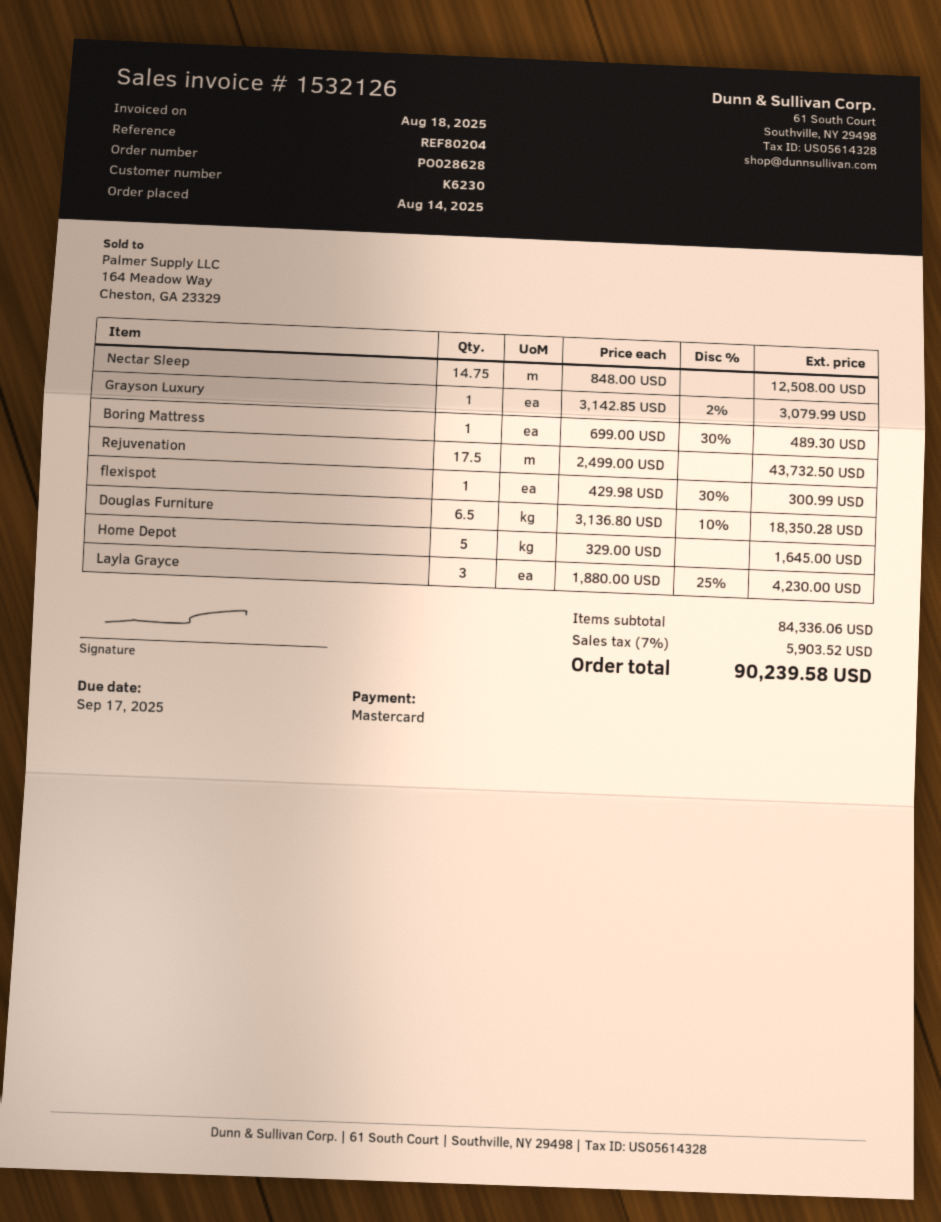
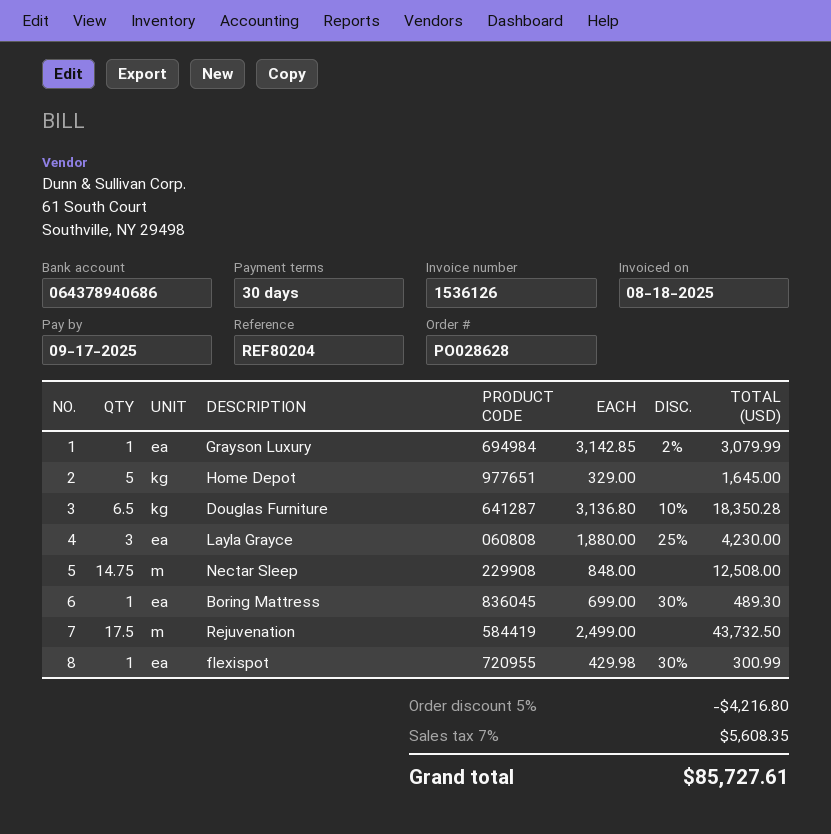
invoice number: 1532126 -> 1536126
discount: none -> 5% = 4216.80
tax: 7% = 5903.52 -> 7% = 5608.35
total: 90239.58 -> 85727.61

